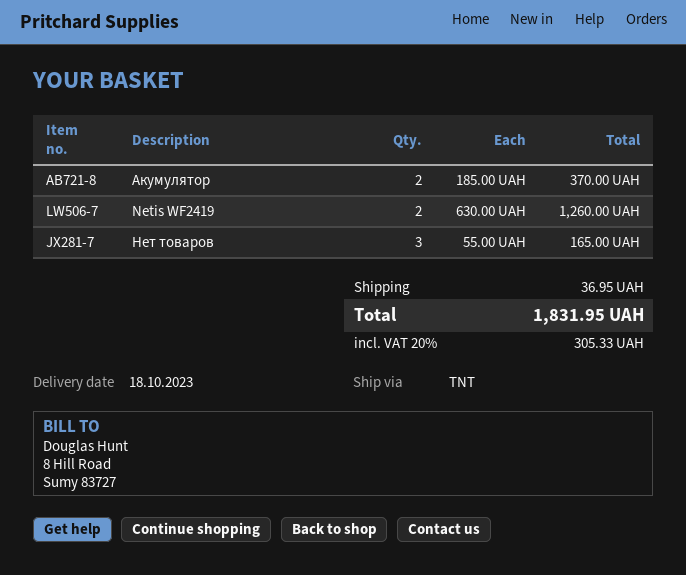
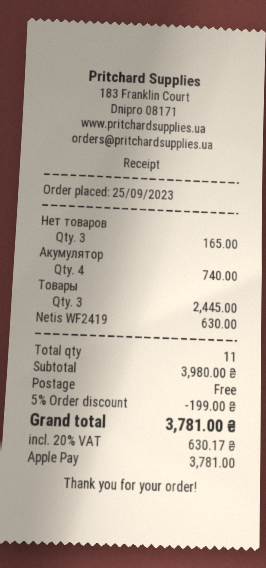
Акумулятор: 2 for 370.00 -> 4 for 740.00
Netis WF2419: 2 for 1260.00 -> 1 for 630.00
Товары: none -> 3 for 2445.00
discount: none -> 5% = 199.00
shipping: 36.95 -> 0.00
tax: 20% = 305.33 -> 20% = 630.17
total: 1831.95 -> 3781.00

